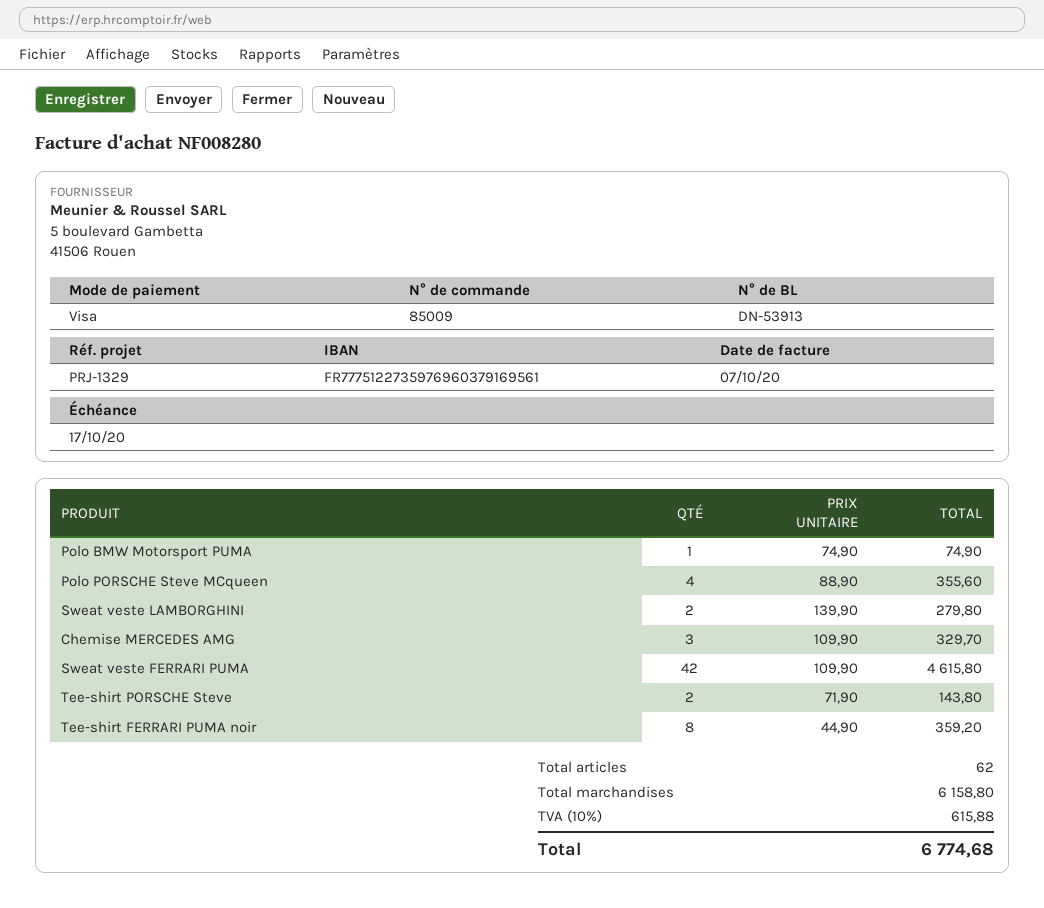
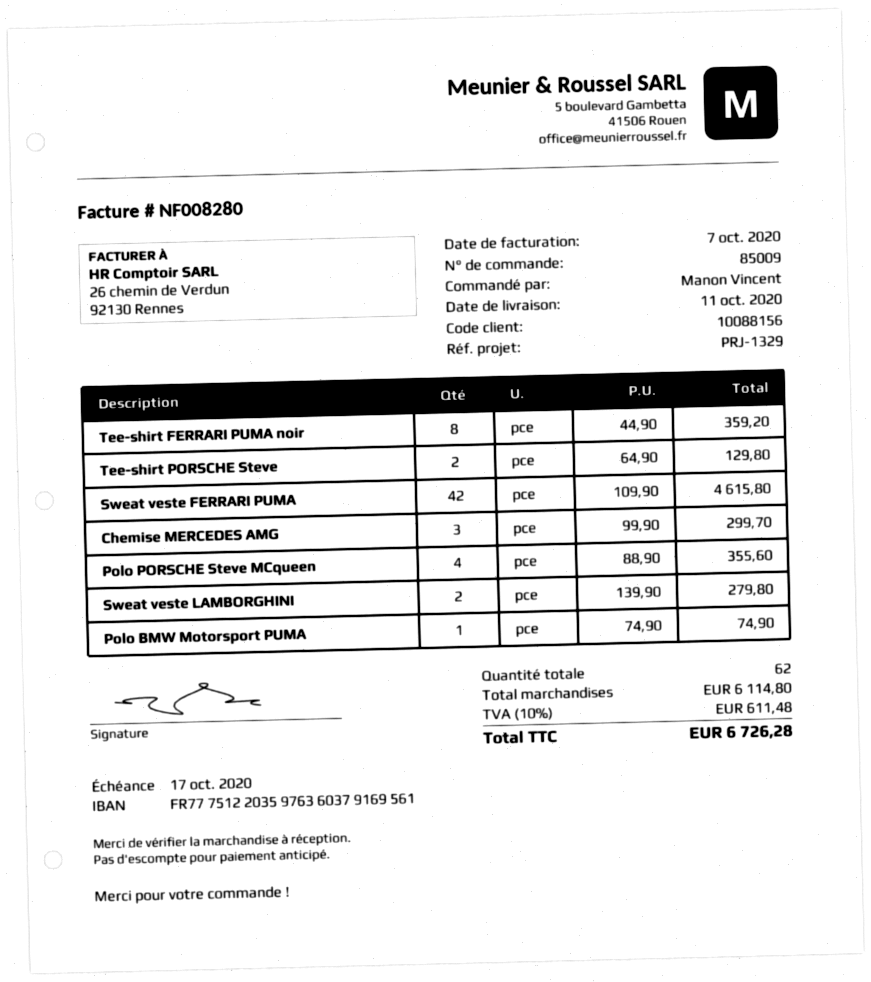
bank account: FR7775122735976960379169561 -> FR7775122035976360379169561
Chemise MERCEDES AMG: 3 x 109.90 = 329.70 -> 3 x 99.90 = 299.70
Tee-shirt PORSCHE Steve: 2 x 71.90 = 143.80 -> 2 x 64.90 = 129.80
subtotal: 6158.80 -> 6114.80
tax: 10% = 615.88 -> 10% = 611.48
total: 6774.68 -> 6726.28

